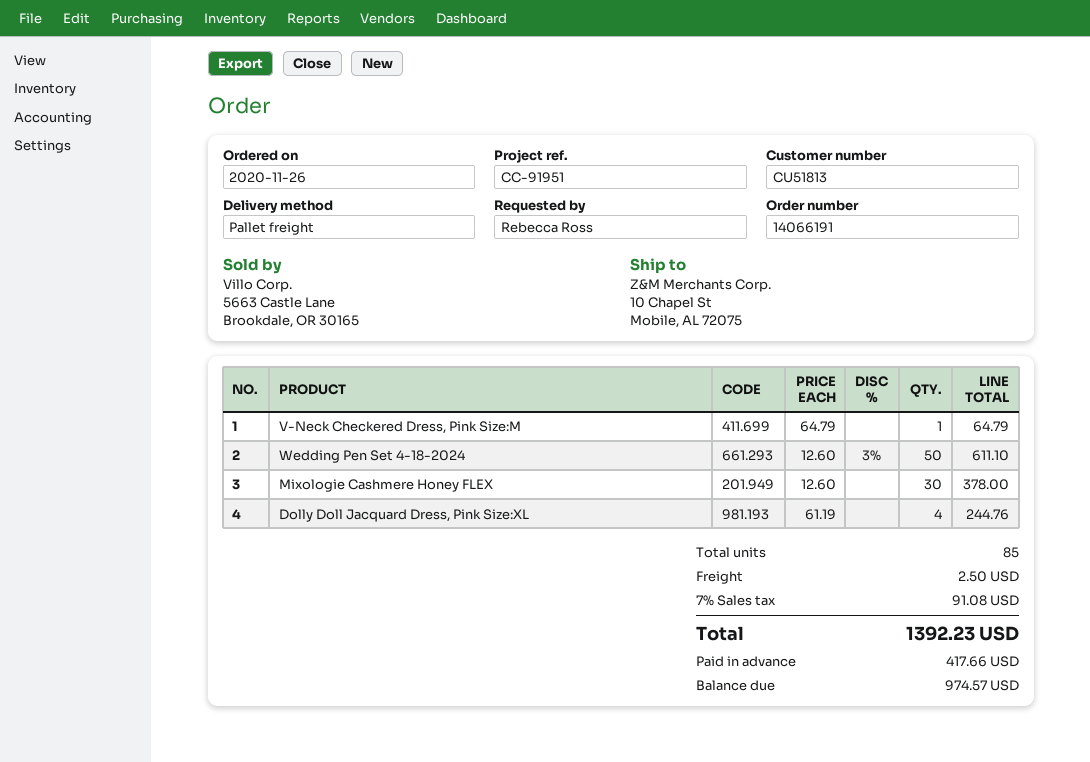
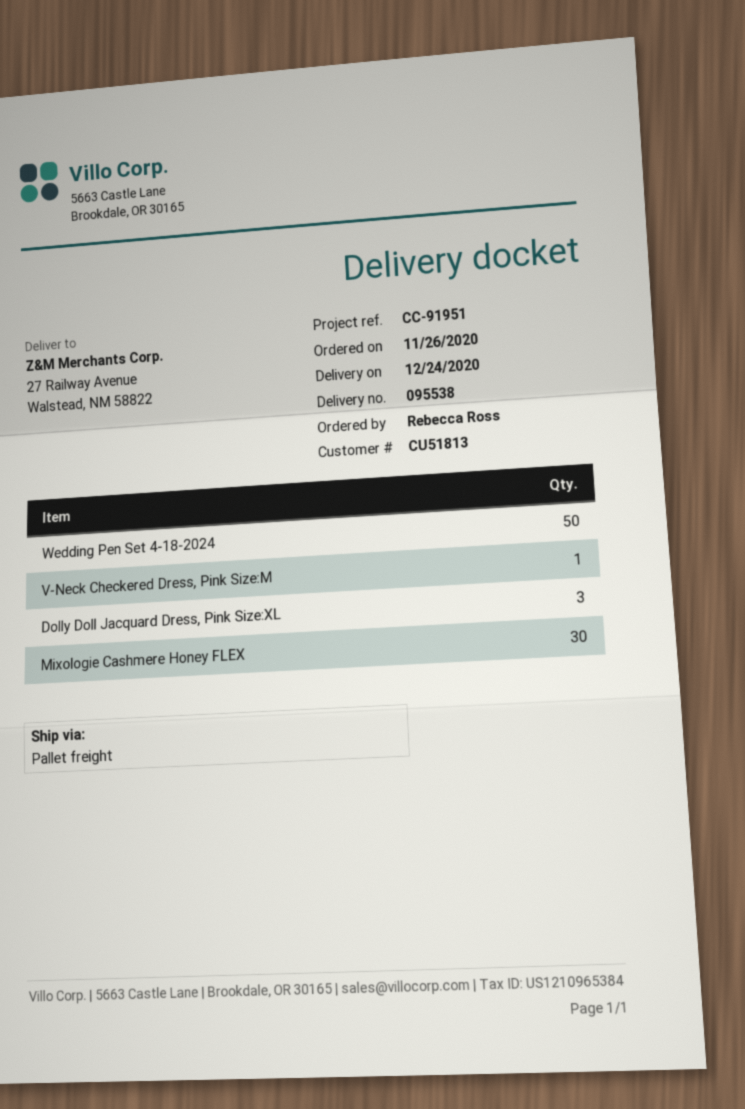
ship to: 10 Chapel St, Mobile, AL 72075 -> 27 Railway Avenue, Walstead, NM 58822
Dolly Doll Jacquard Dress, Pink Size:XL: 4 -> 3

